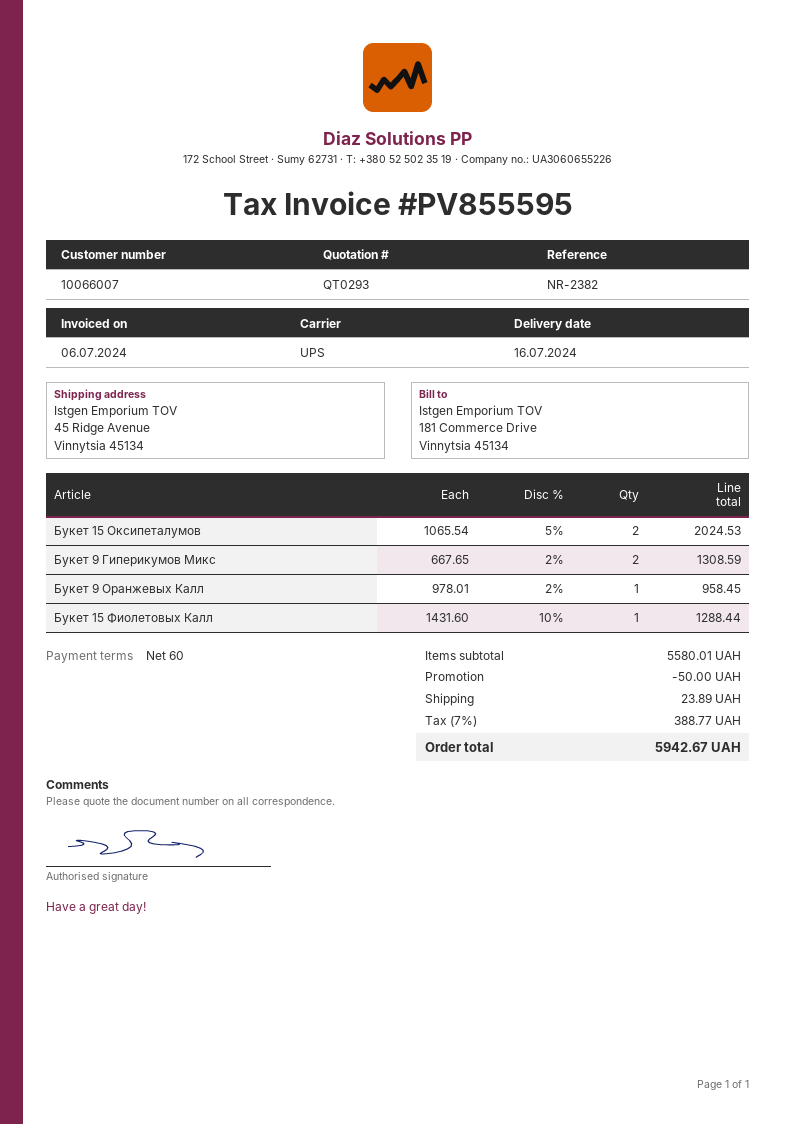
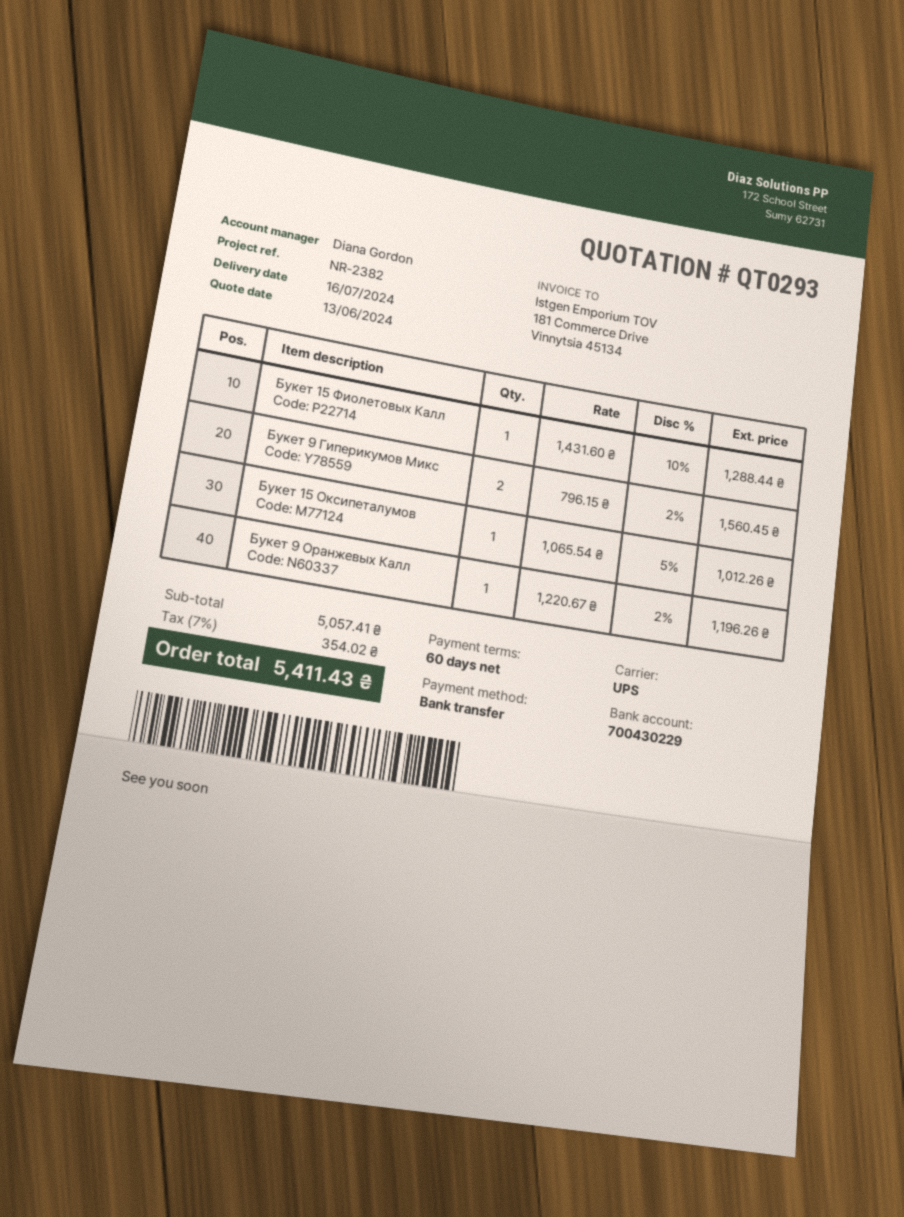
Букет 15 Оксипеталумов: 2 x 1065.54 - 5% = 2024.53 -> 1 x 1065.54 - 5% = 1012.26
Букет 9 Гиперикумов Микс: 2 x 667.65 - 2% = 1308.59 -> 2 x 796.15 - 2% = 1560.45
Букет 9 Оранжевых Калл: 1 x 978.01 - 2% = 958.45 -> 1 x 1220.67 - 2% = 1196.26
subtotal: 5580.01 -> 5057.41
discount: 50.00 -> none
shipping: 23.89 -> none
tax: 7% = 388.77 -> 7% = 354.02
total: 5942.67 -> 5411.43

